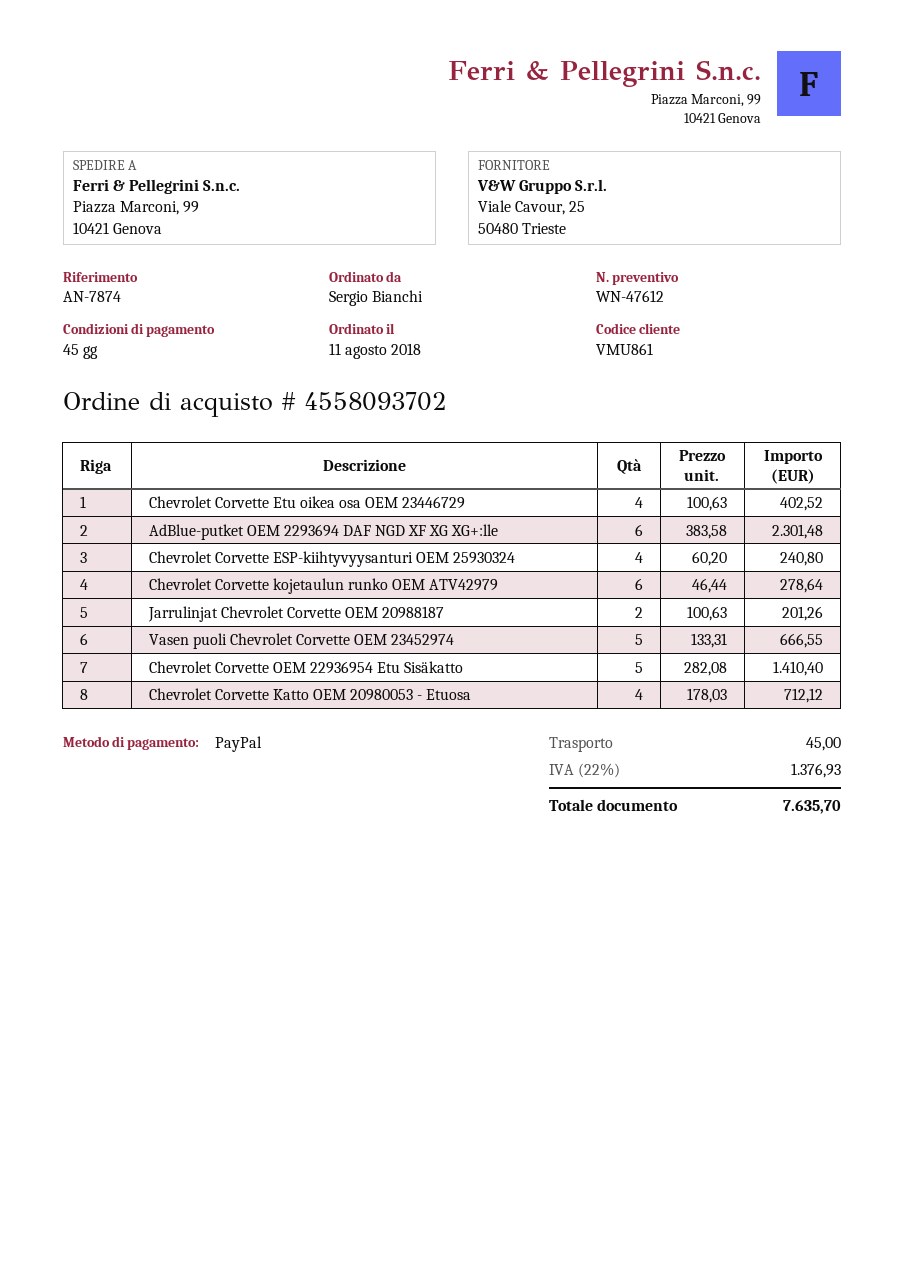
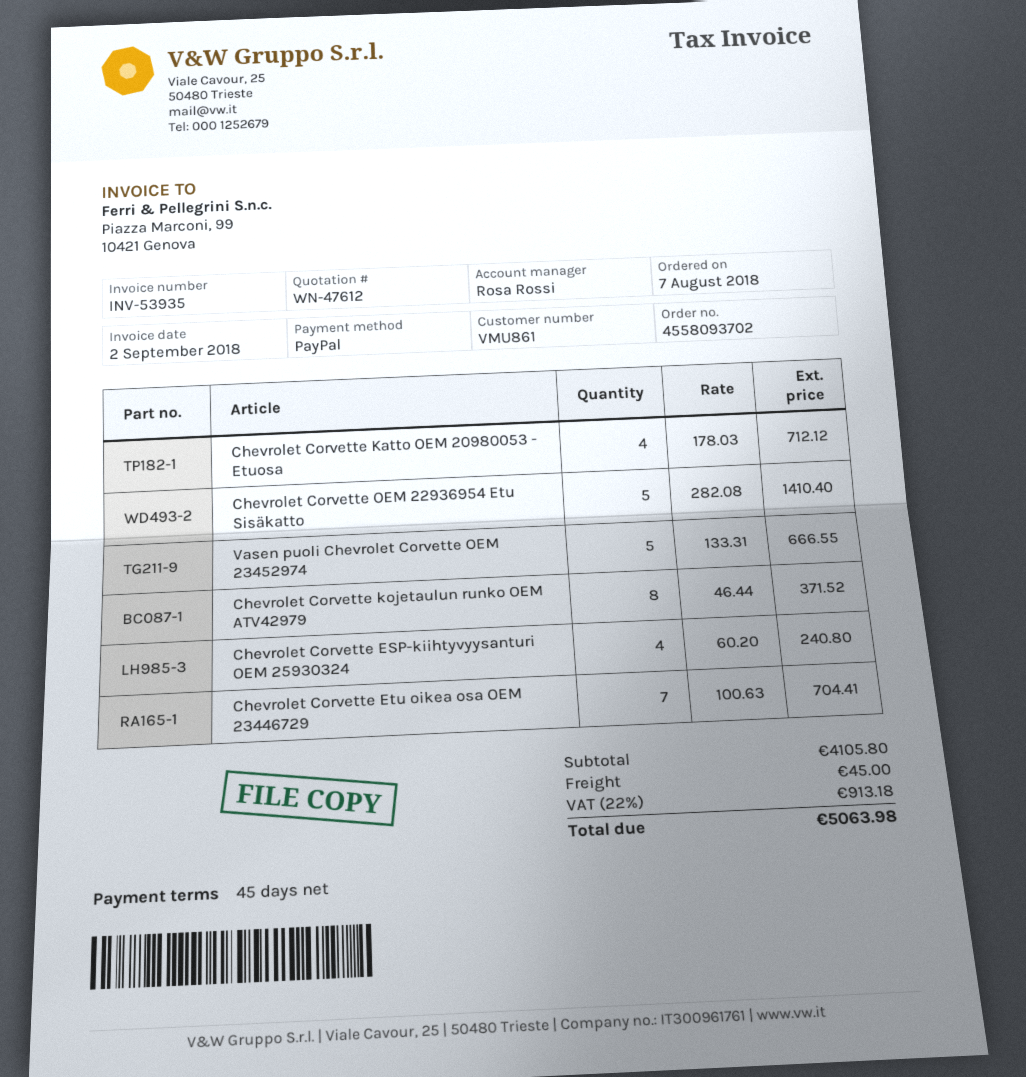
order date: 2018-08-11 -> 2018-08-07
Chevrolet Corvette Etu oikea osa OEM 23446729: 4 x 100.63 = 402.52 -> 7 x 100.63 = 704.41
AdBlue-putket OEM 2293694 DAF NGD XF XG XG+:lle: 6 x 383.58 = 2301.48 -> none
Chevrolet Corvette kojetaulun runko OEM ATV42979: 6 x 46.44 = 278.64 -> 8 x 46.44 = 371.52
Jarrulinjat Chevrolet Corvette OEM 20988187: 2 x 100.63 = 201.26 -> none
tax: 22% = 1376.93 -> 22% = 913.18
total: 7635.70 -> 5063.98

